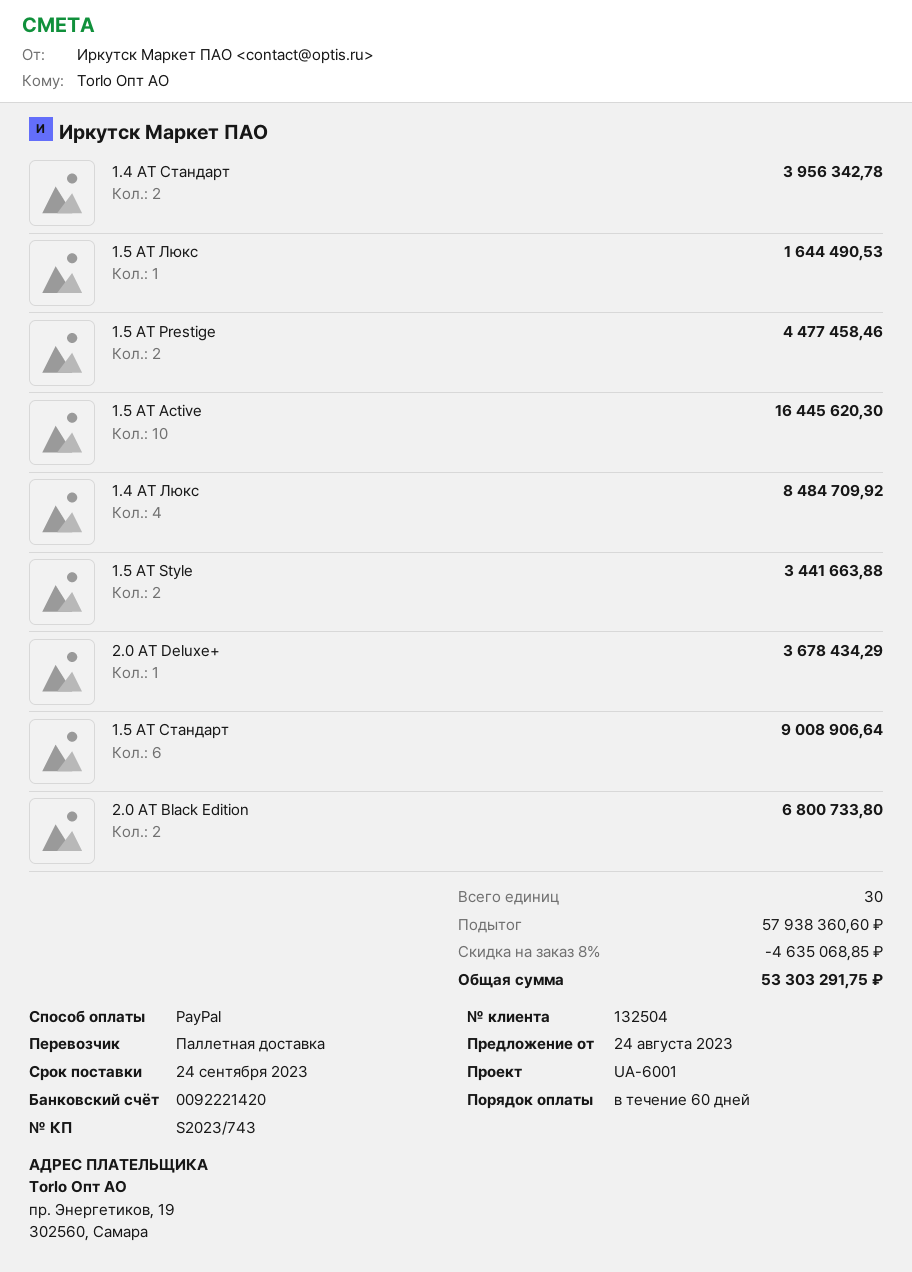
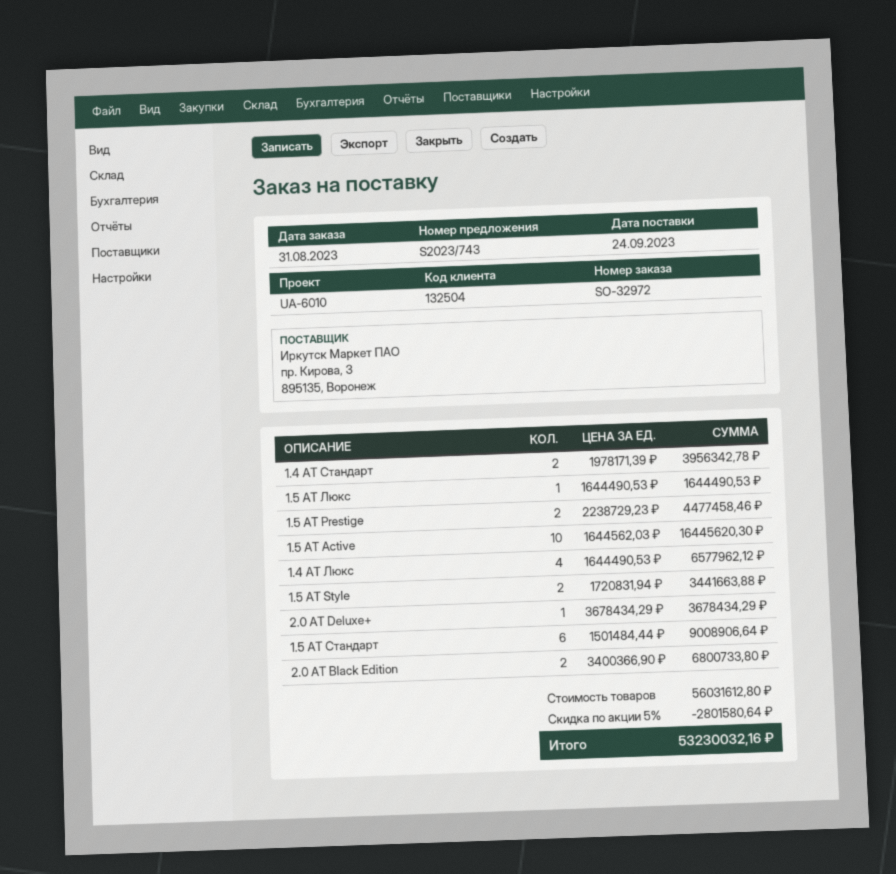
reference: UA-6001 -> UA-6010
1.4 AT Люкс: 4 for 8484709.92 -> 4 for 6577962.12
subtotal: 57938360.60 -> 56031612.80
discount: 8% = 4635068.85 -> 5% = 2801580.64
total: 53303291.75 -> 53230032.16

